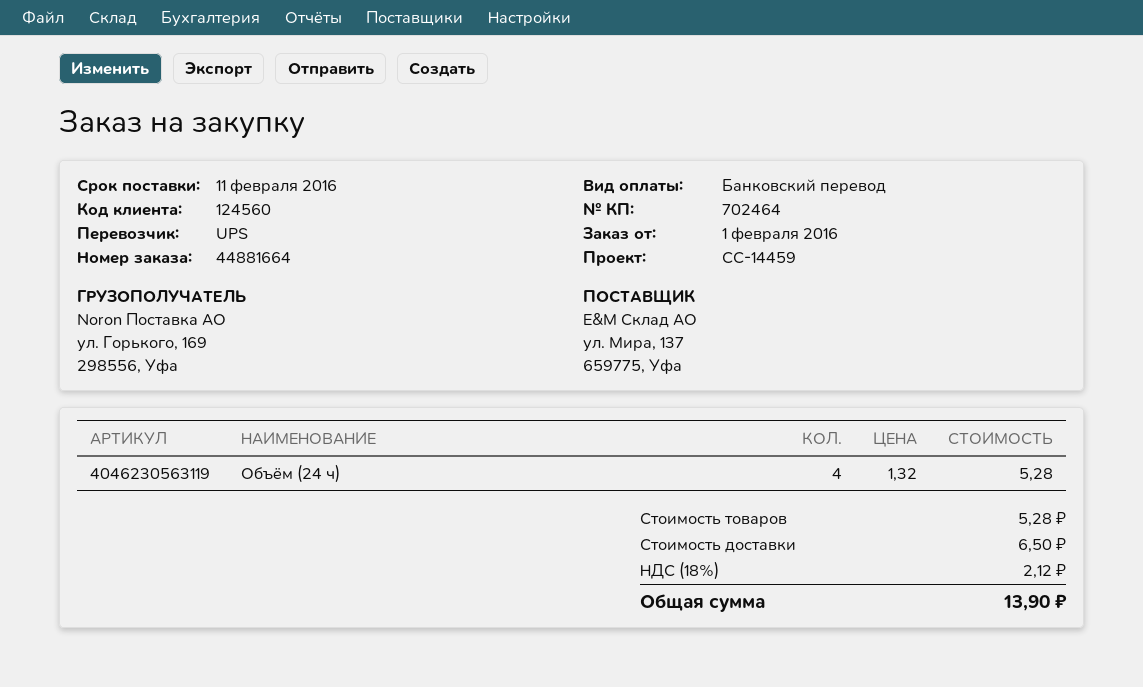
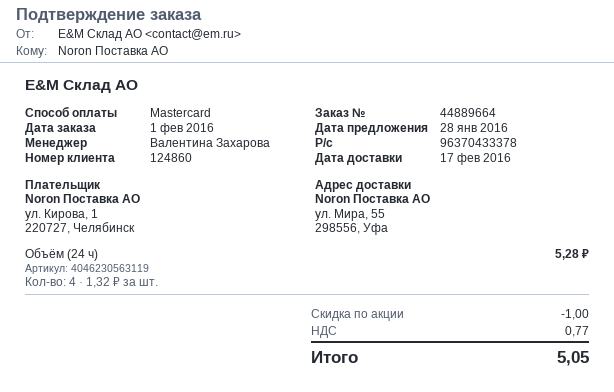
order number: 44881664 -> 44889664
delivery date: 2016-02-11 -> 2016-02-17
customer number: 124560 -> 124860
payment method: bank transfer -> Mastercard
ship to: ул. Горького, 169, 298556, Уфа -> ул. Мира, 55, 298556, Уфа
discount: none -> 1.00
shipping: 6.50 -> none
tax: 2.12 -> 0.77
total: 13.90 -> 5.05

